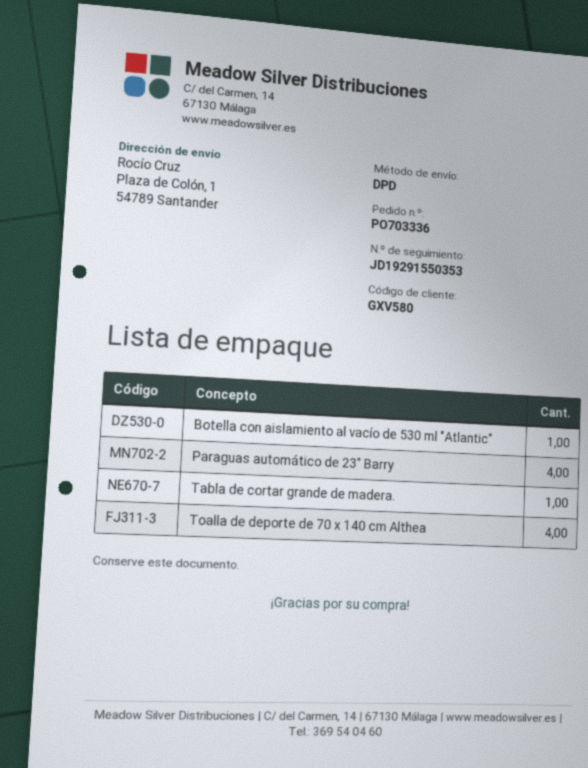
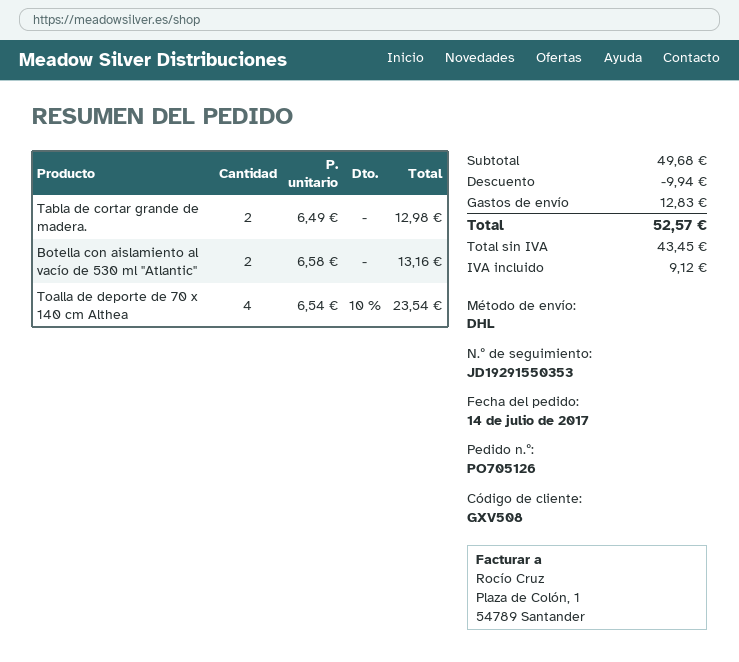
order number: PO703336 -> PO705126
customer number: GXV580 -> GXV508
shipping method: DPD -> DHL
Botella con aislamiento al vacío de 530 ml "Atlantic": 1 -> 2
Paraguas automático de 23" Barry: 4 -> none
Tabla de cortar grande de madera.: 1 -> 2

